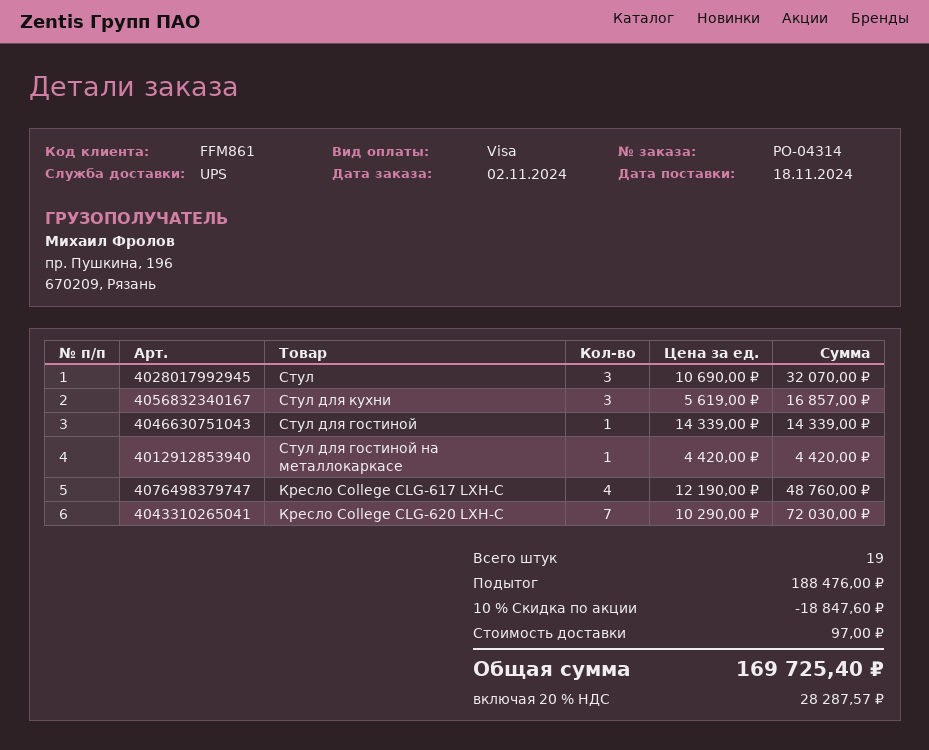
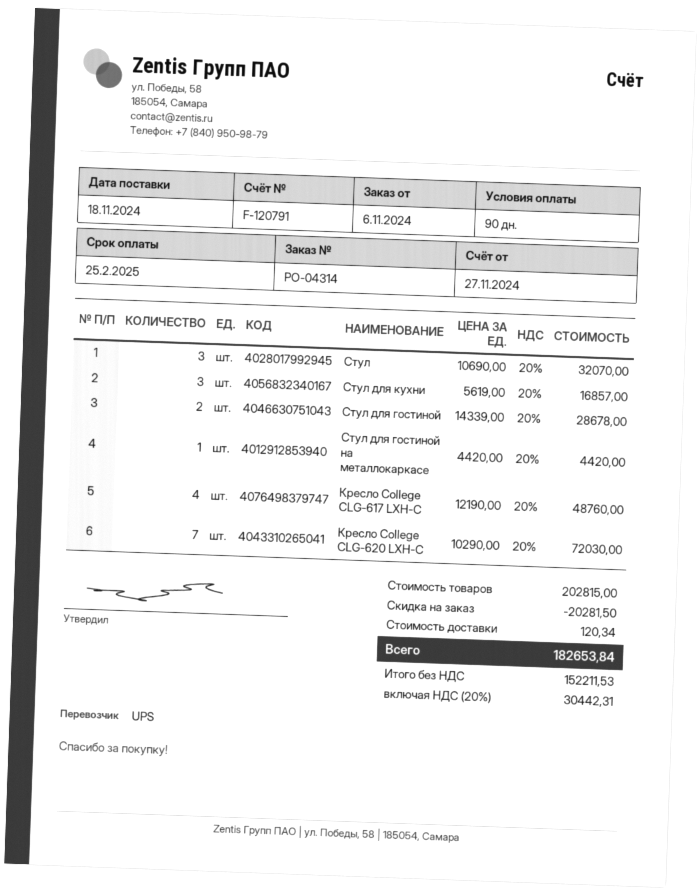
order date: 2024-11-02 -> 2024-11-06
Стул для гостиной: 1 x 14339.00 = 14339.00 -> 2 x 14339.00 = 28678.00
subtotal: 188476.00 -> 202815.00
discount: 18847.60 -> 20281.50
shipping: 97.00 -> 120.34
tax: 20% = 28287.57 -> 20% = 30442.31
total: 169725.40 -> 182653.84

